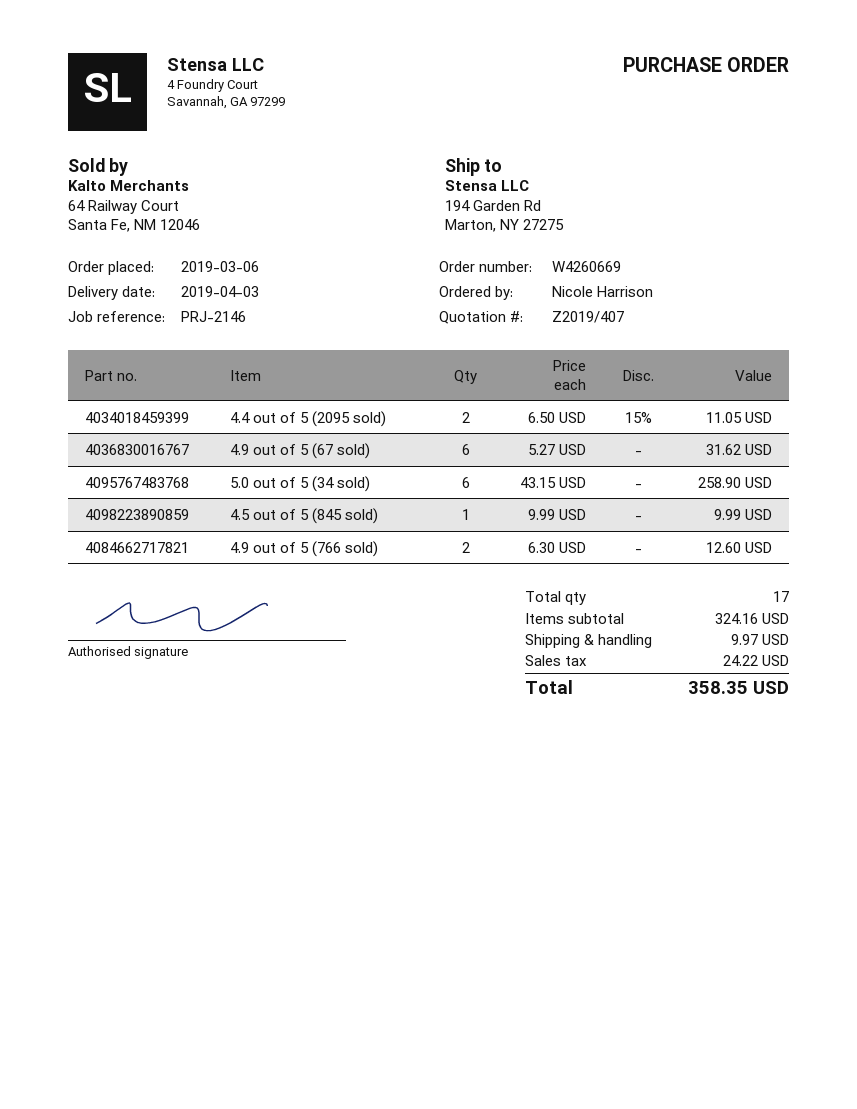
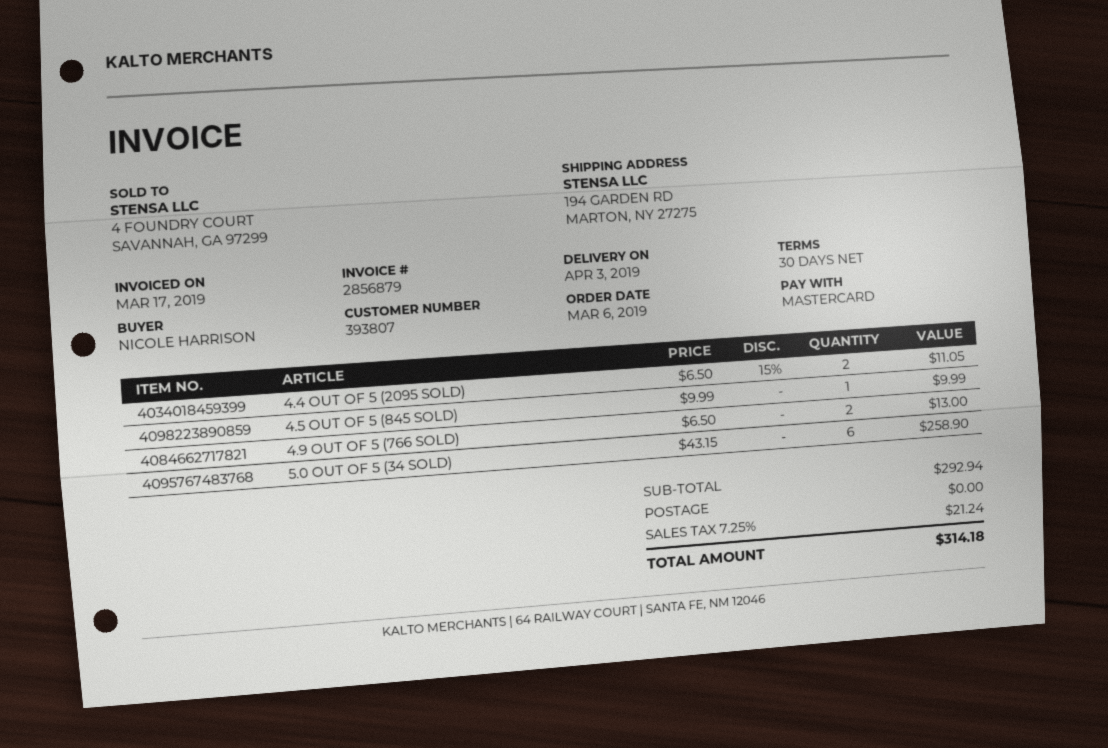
4.9 out of 5 (67 sold): 6 x 5.27 = 31.62 -> none
4.9 out of 5 (766 sold): 2 x 6.30 = 12.60 -> 2 x 6.50 = 13.00
subtotal: 324.16 -> 292.94
shipping: 9.97 -> 0.00
tax: 24.22 -> 21.24
total: 358.35 -> 314.18

